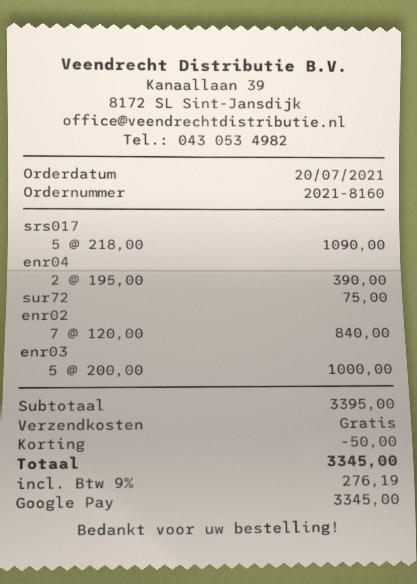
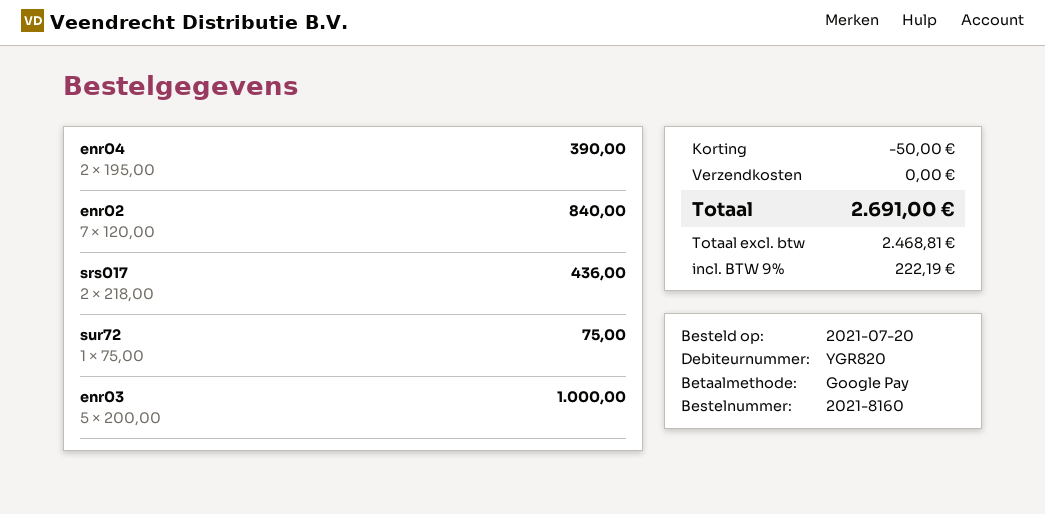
srs017: 5 x 218.00 = 1090.00 -> 2 x 218.00 = 436.00
tax: 9% = 276.19 -> 9% = 222.19
total: 3345.00 -> 2691.00

